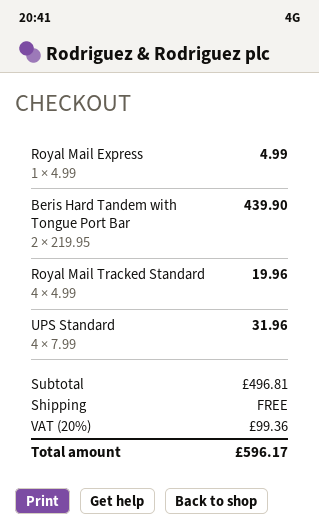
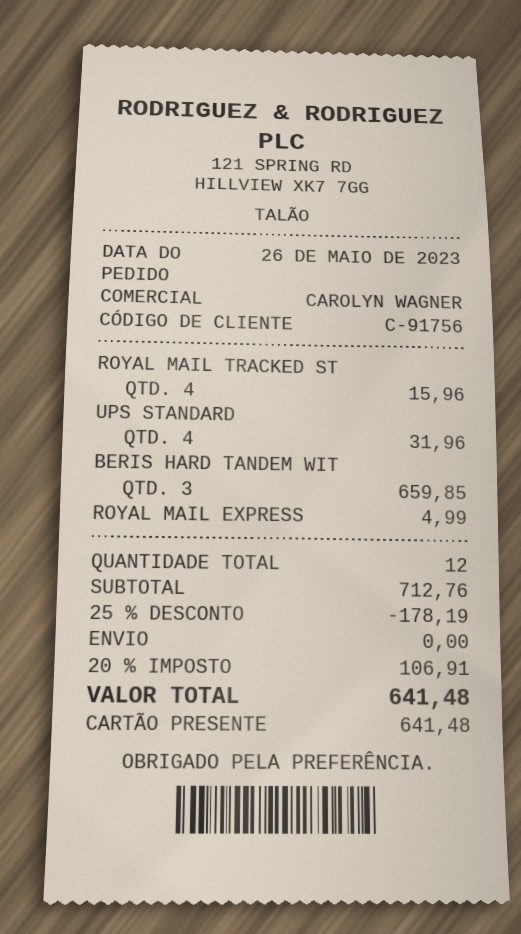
Beris Hard Tandem with Tongue Port Bar: 2 for 439.90 -> 3 for 659.85
Royal Mail Tracked Standard: 4 for 19.96 -> 4 for 15.96
subtotal: 496.81 -> 712.76
discount: none -> 25% = 178.19
tax: 20% = 99.36 -> 20% = 106.91
total: 596.17 -> 641.48

